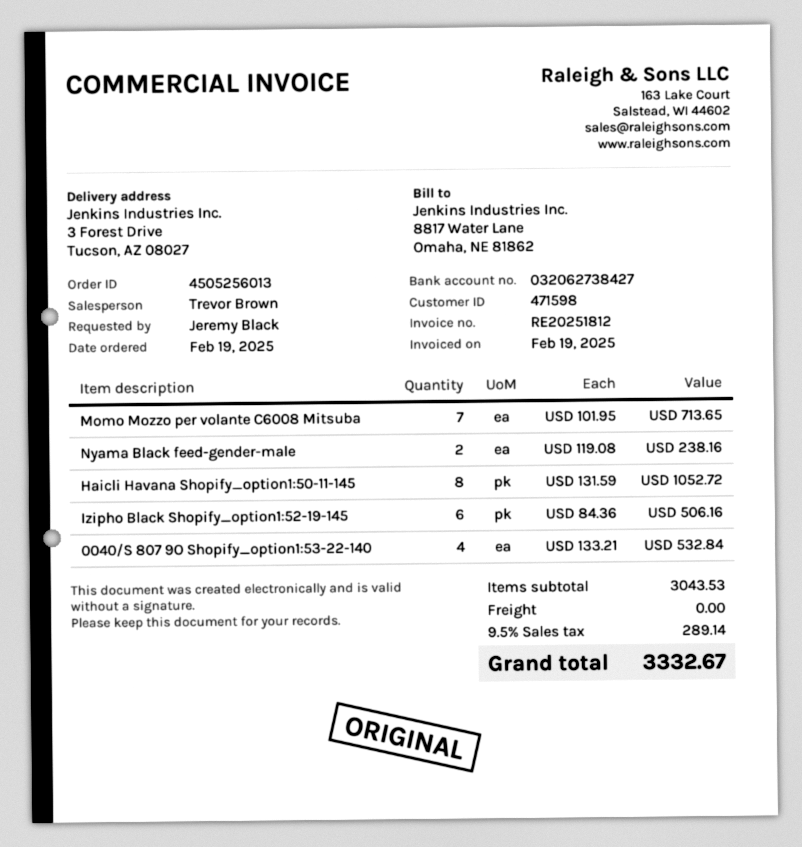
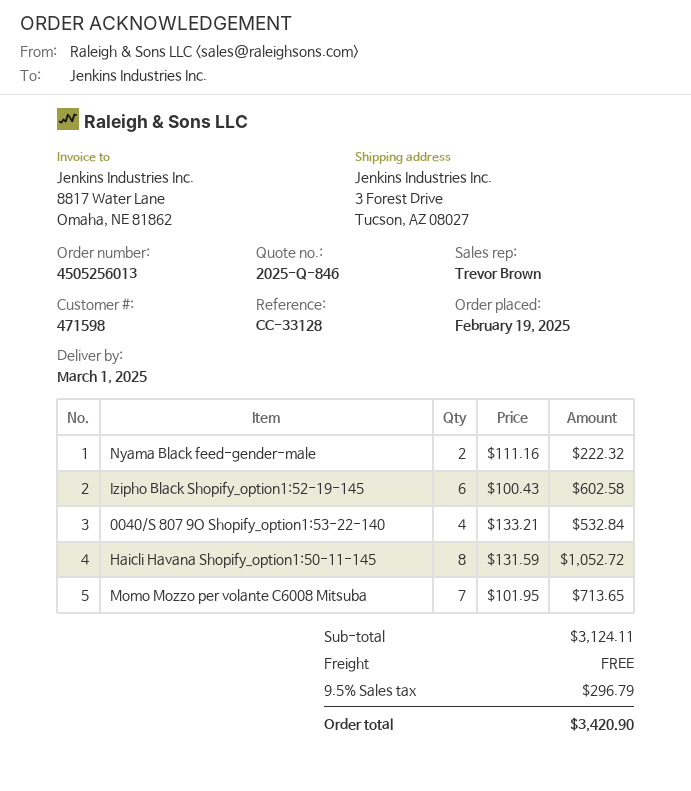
Nyama Black feed-gender-male: 2 x 119.08 = 238.16 -> 2 x 111.16 = 222.32
Izipho Black Shopify_option1:52-19-145: 6 x 84.36 = 506.16 -> 6 x 100.43 = 602.58
subtotal: 3043.53 -> 3124.11
tax: 9.5% = 289.14 -> 9.5% = 296.79
total: 3332.67 -> 3420.90

